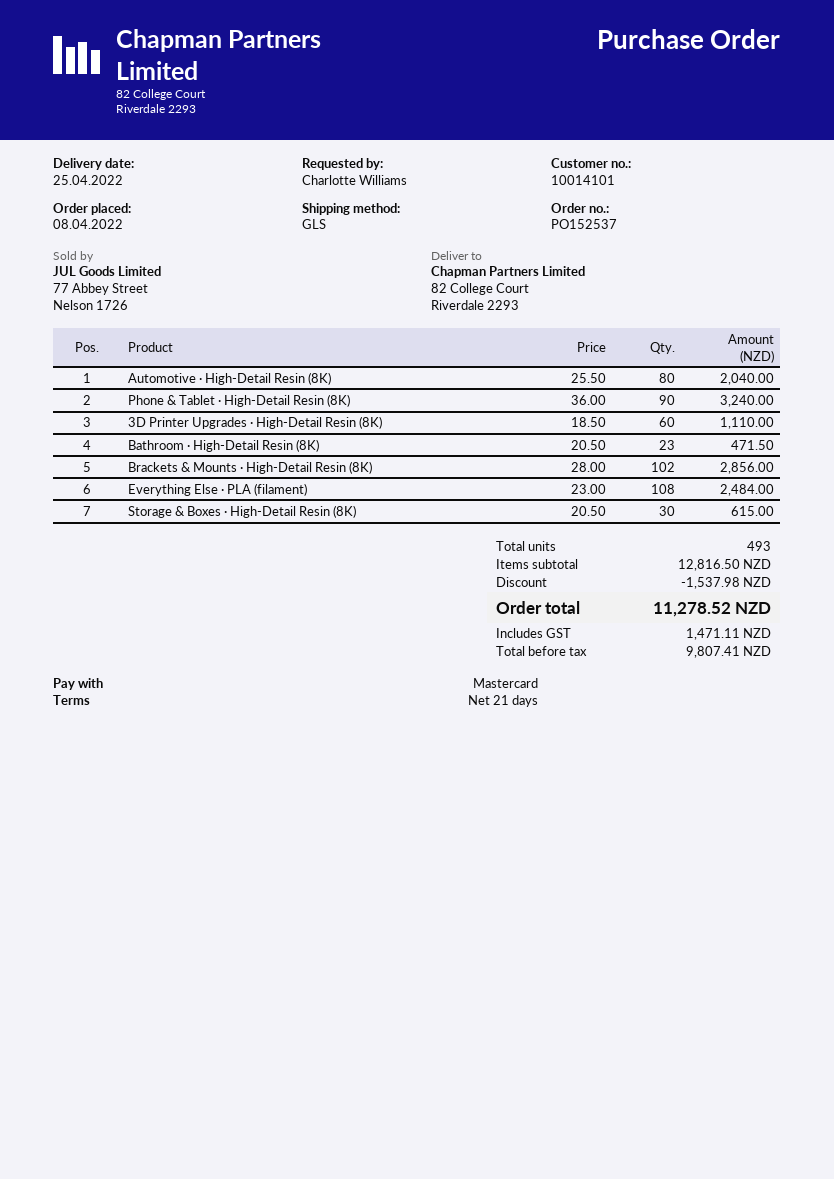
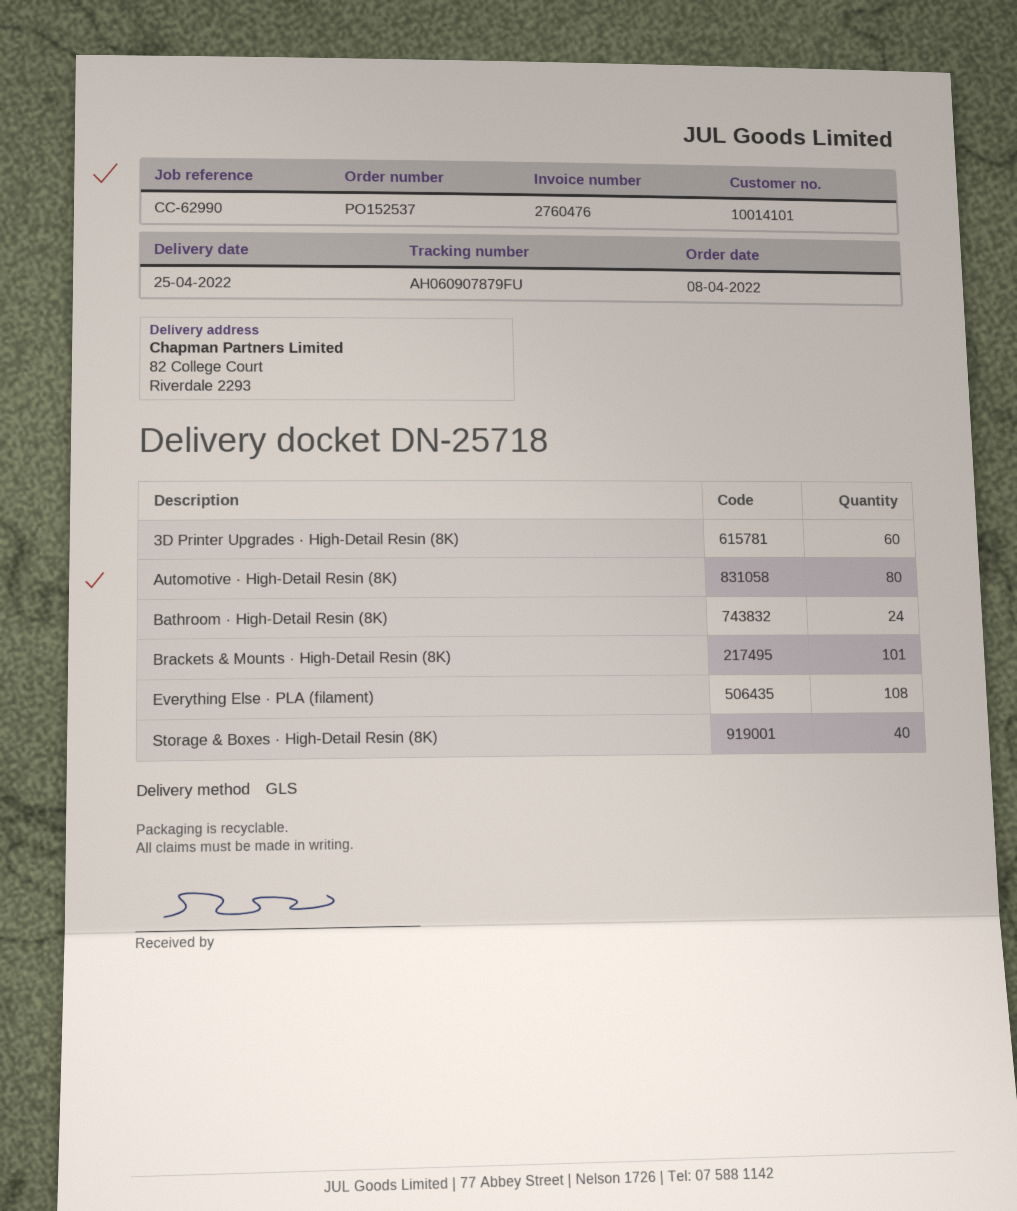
Phone & Tablet · High-Detail Resin (8K): 90 -> none
Bathroom · High-Detail Resin (8K): 23 -> 24
Brackets & Mounts · High-Detail Resin (8K): 102 -> 101
Storage & Boxes · High-Detail Resin (8K): 30 -> 40

